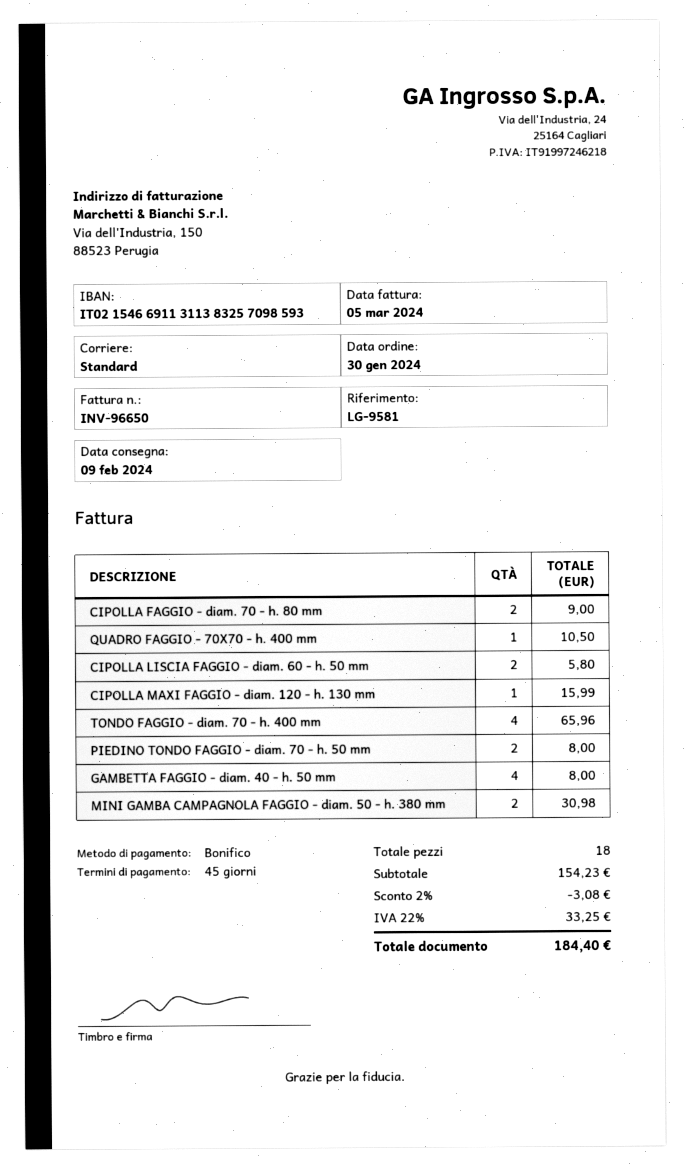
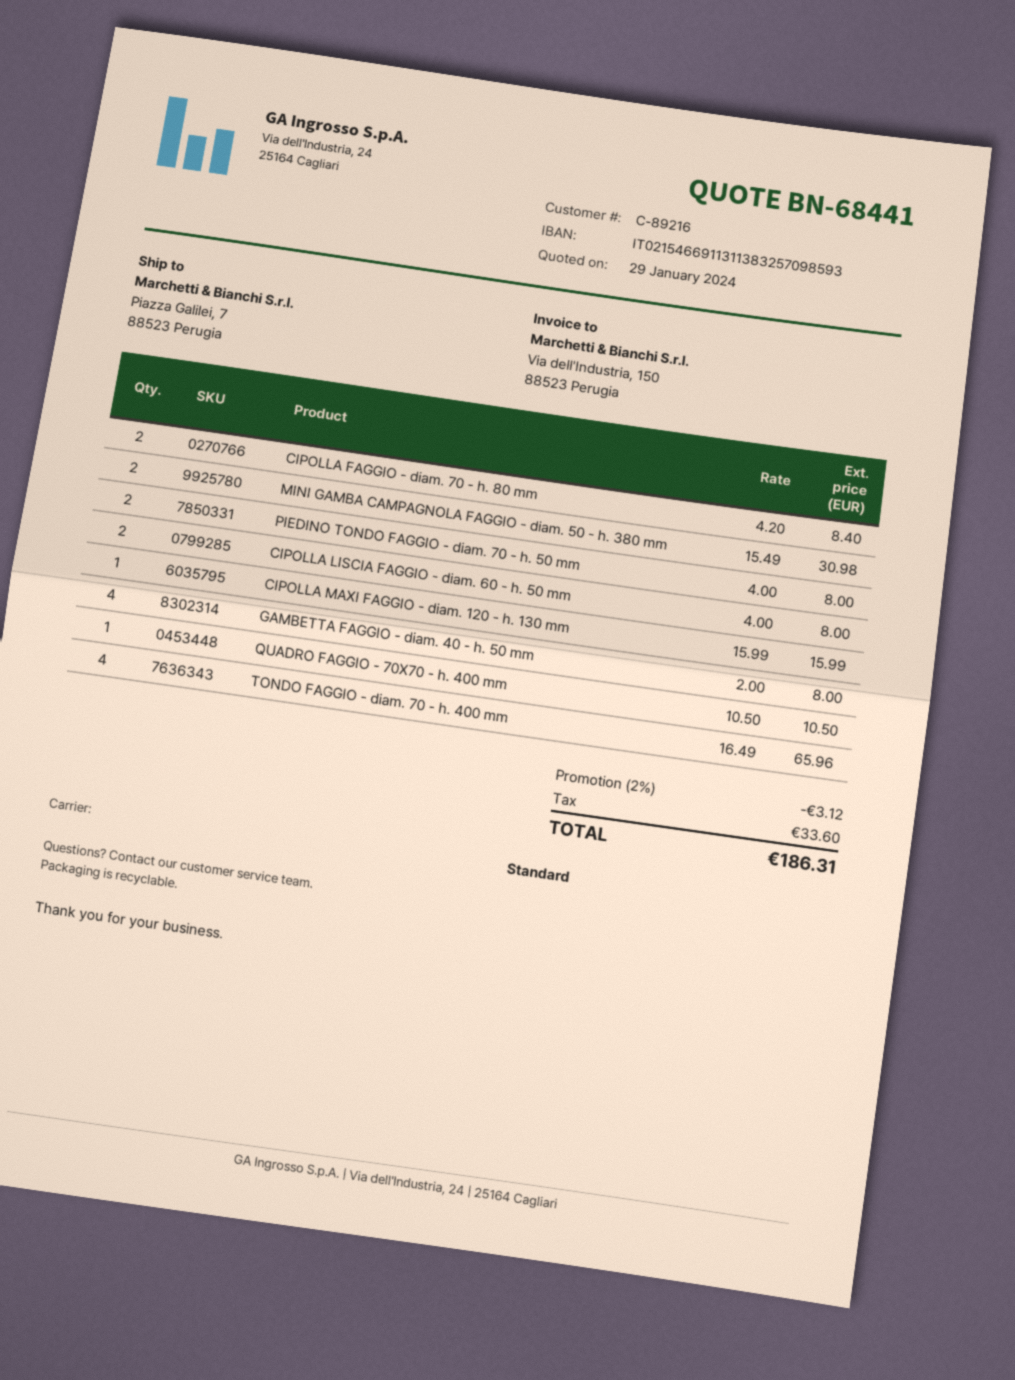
CIPOLLA FAGGIO - diam. 70 - h. 80 mm: 2 for 9.00 -> 2 for 8.40
CIPOLLA LISCIA FAGGIO - diam. 60 - h. 50 mm: 2 for 5.80 -> 2 for 8.00
discount: 2% = 3.08 -> 2% = 3.12
tax: 33.25 -> 33.60
total: 184.40 -> 186.31

